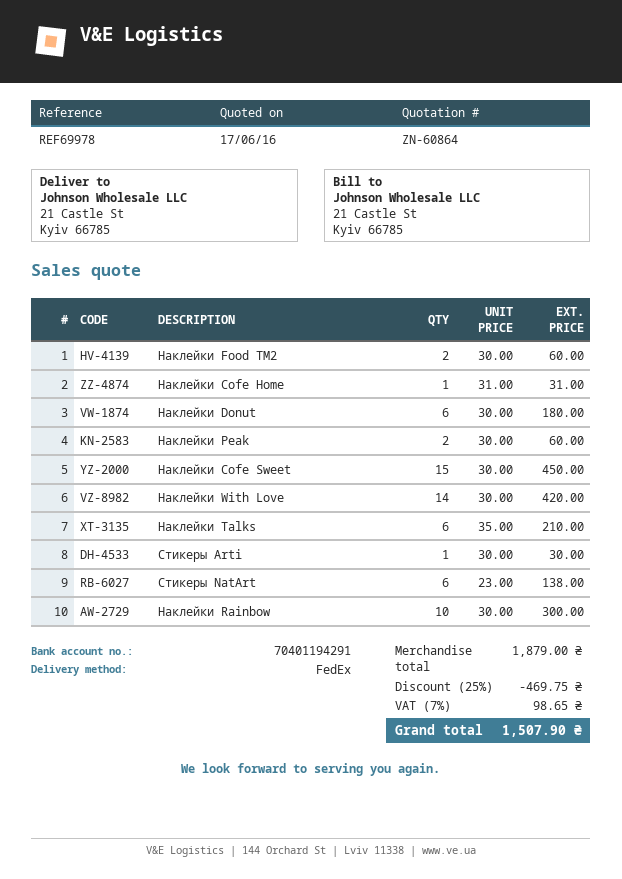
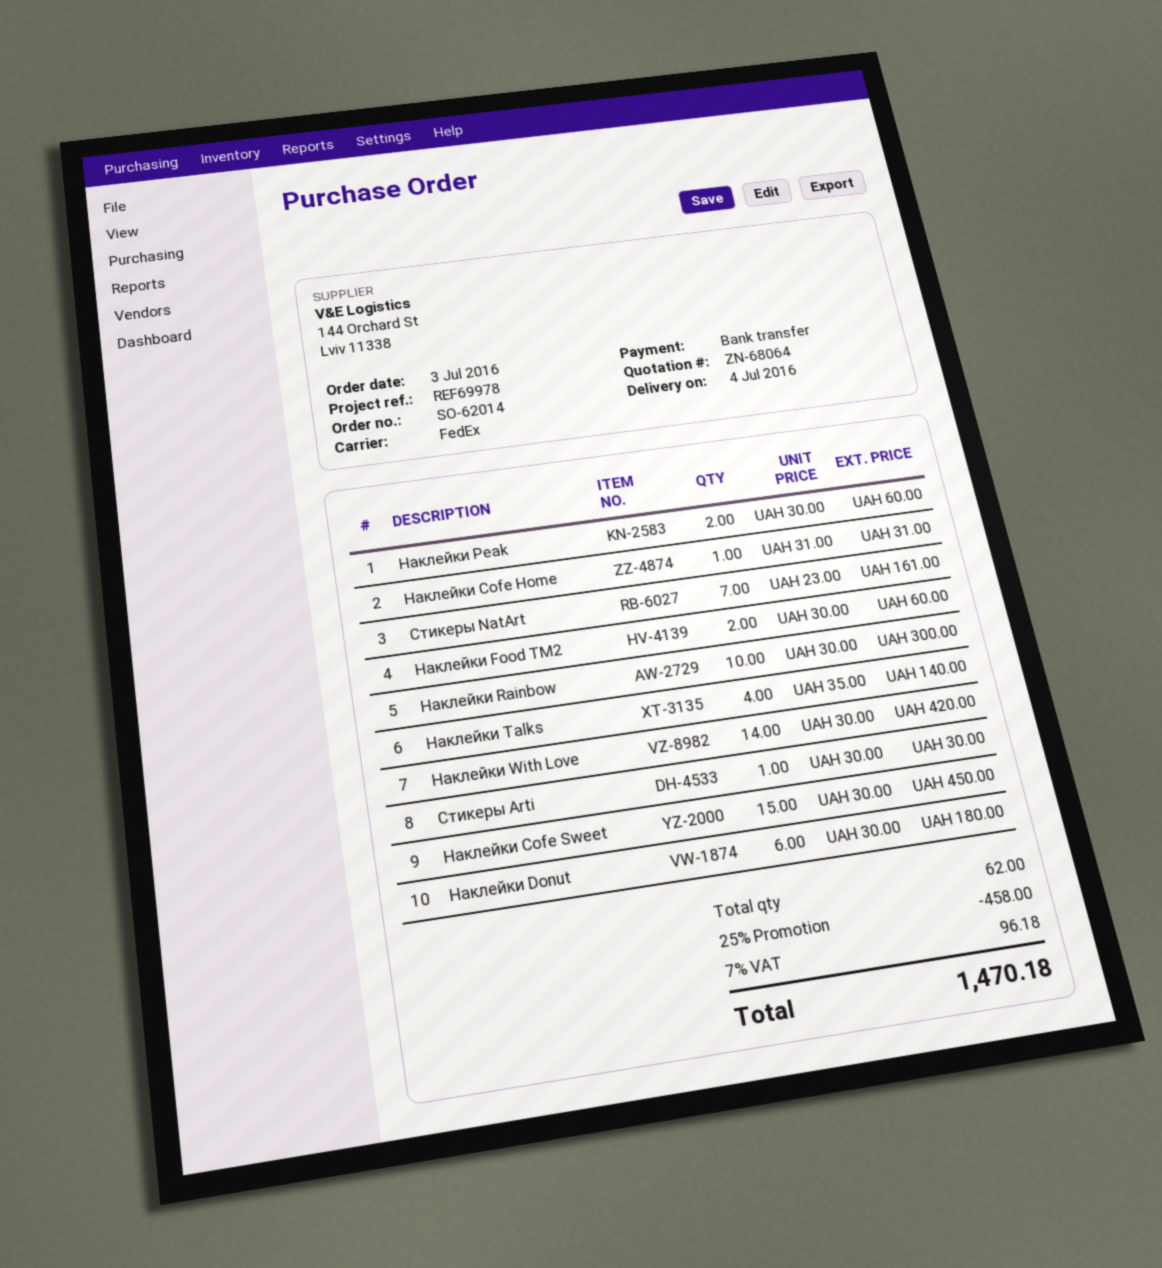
quote number: ZN-60864 -> ZN-68064
Наклейки Talks: 6 x 35.00 = 210.00 -> 4 x 35.00 = 140.00
Стикеры NatArt: 6 x 23.00 = 138.00 -> 7 x 23.00 = 161.00
discount: 25% = 469.75 -> 25% = 458.00
tax: 7% = 98.65 -> 7% = 96.18
total: 1507.90 -> 1470.18

